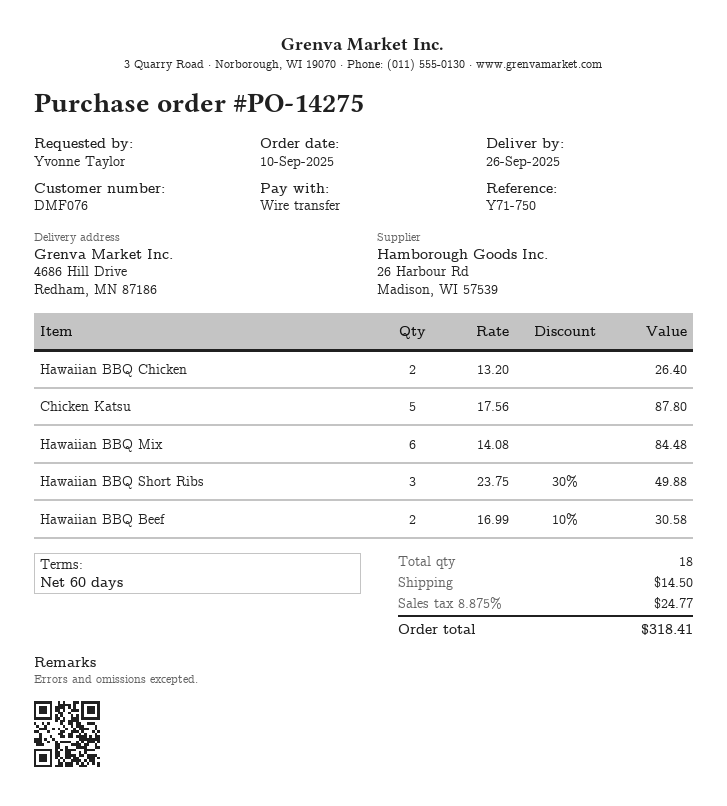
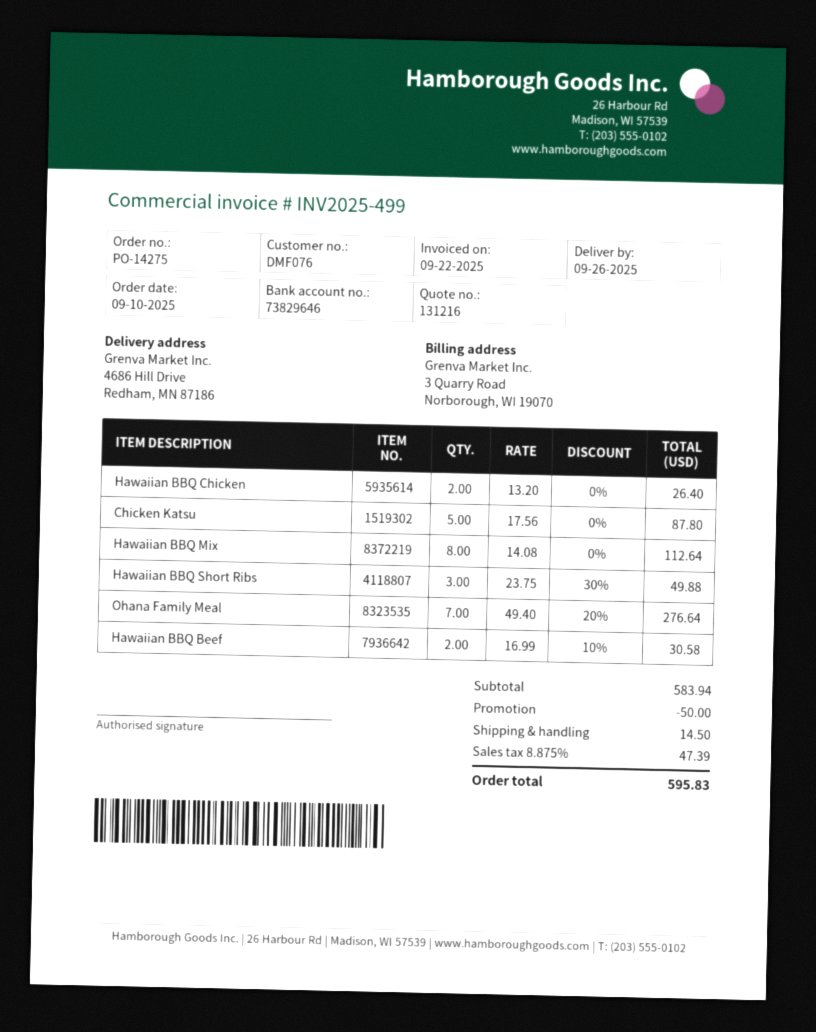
Hawaiian BBQ Mix: 6 x 14.08 = 84.48 -> 8 x 14.08 = 112.64
Ohana Family Meal: none -> 7 x 49.40 - 20% = 276.64
discount: none -> 50.00
tax: 8.875% = 24.77 -> 8.875% = 47.39
total: 318.41 -> 595.83

